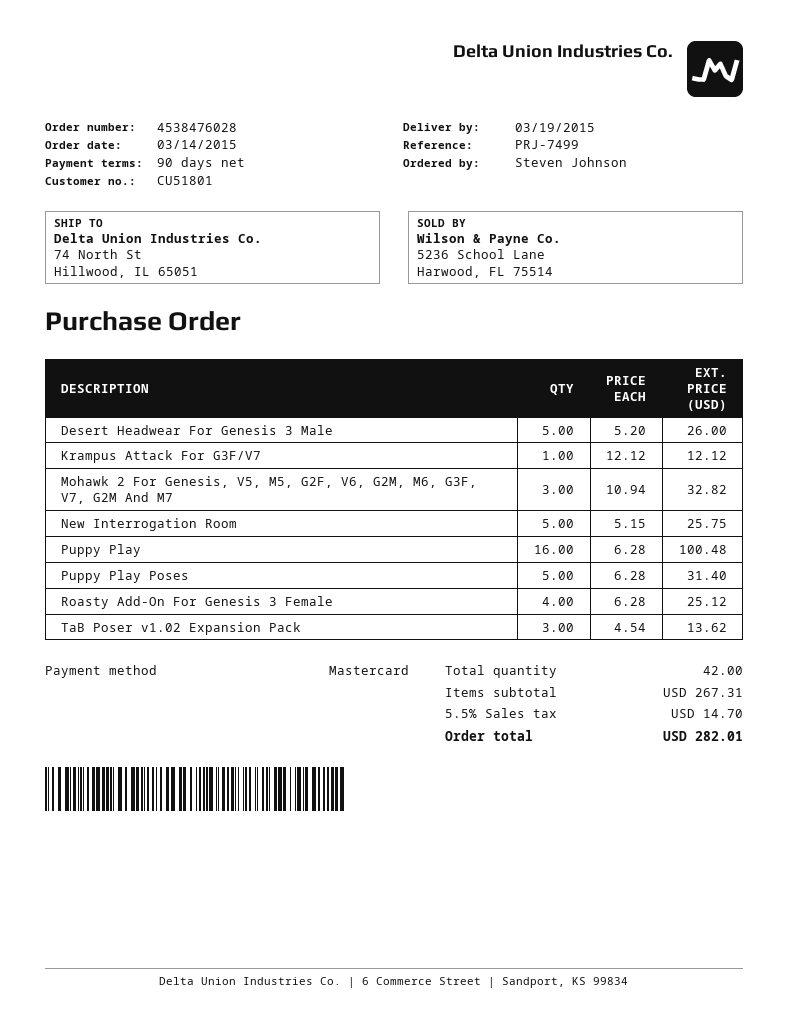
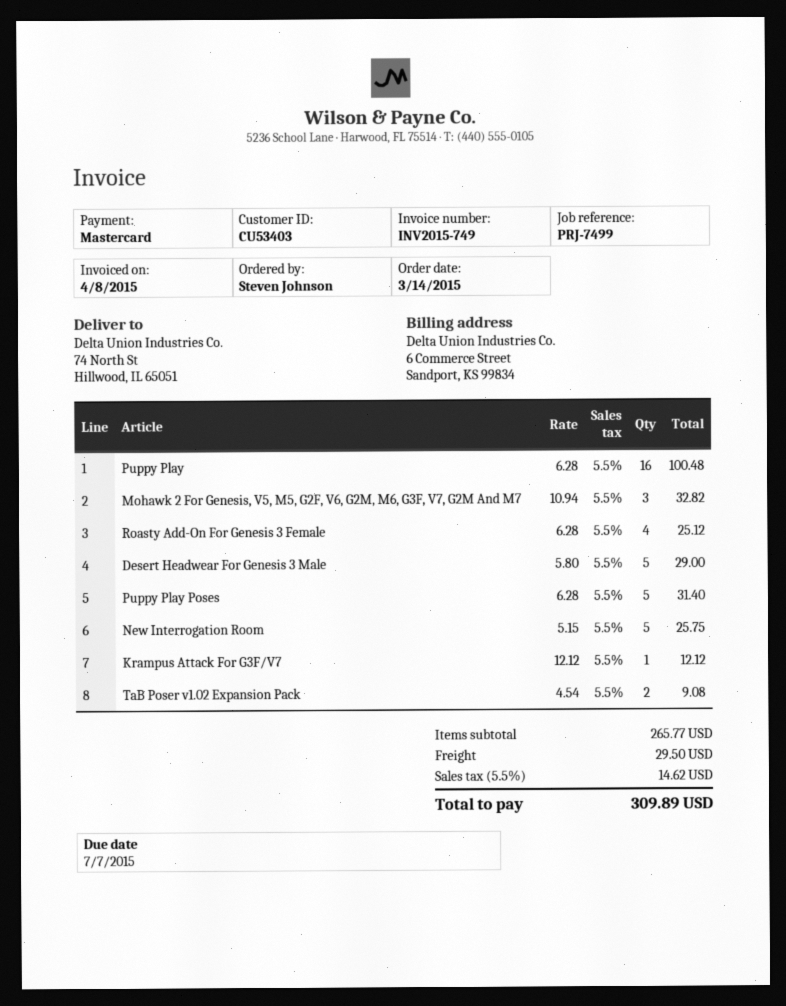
customer number: CU51801 -> CU53403
Desert Headwear For Genesis 3 Male: 5 x 5.20 = 26.00 -> 5 x 5.80 = 29.00
TaB Poser v1.02 Expansion Pack: 3 x 4.54 = 13.62 -> 2 x 4.54 = 9.08
subtotal: 267.31 -> 265.77
shipping: none -> 29.50
tax: 5.5% = 14.70 -> 5.5% = 14.62
total: 282.01 -> 309.89

